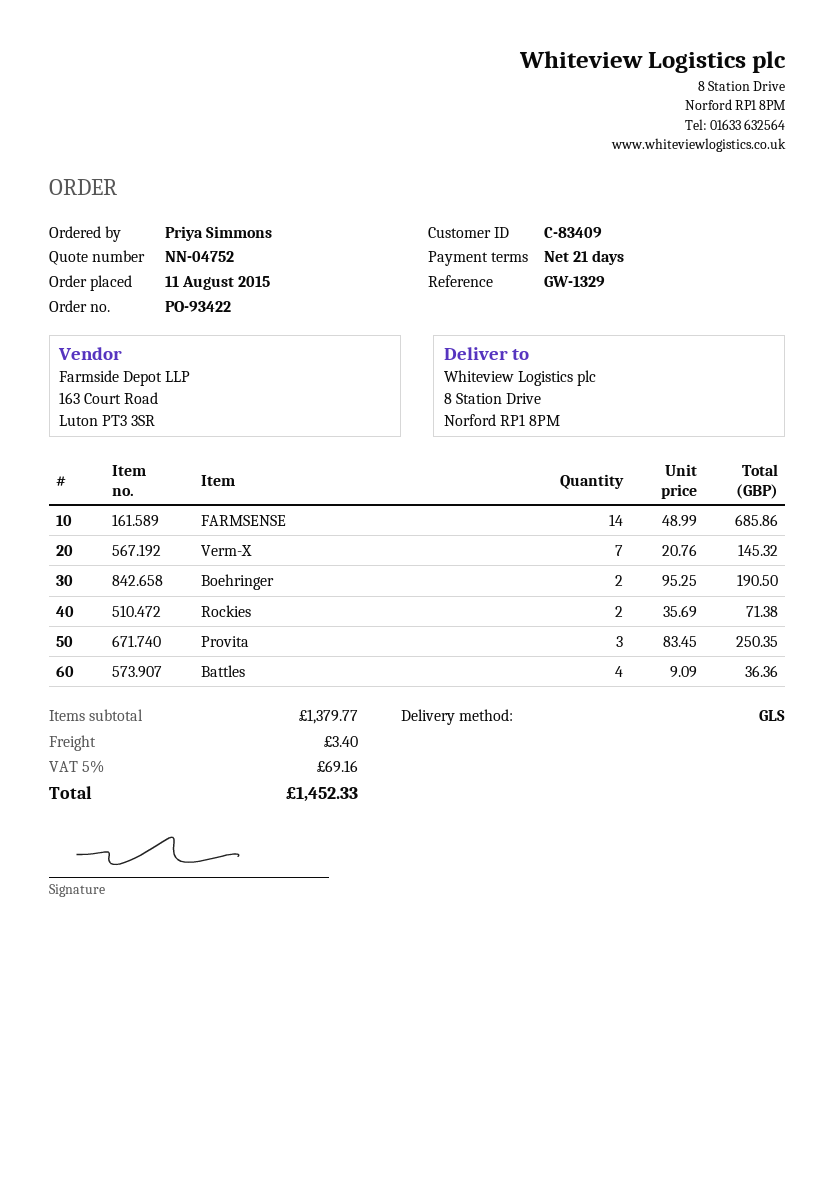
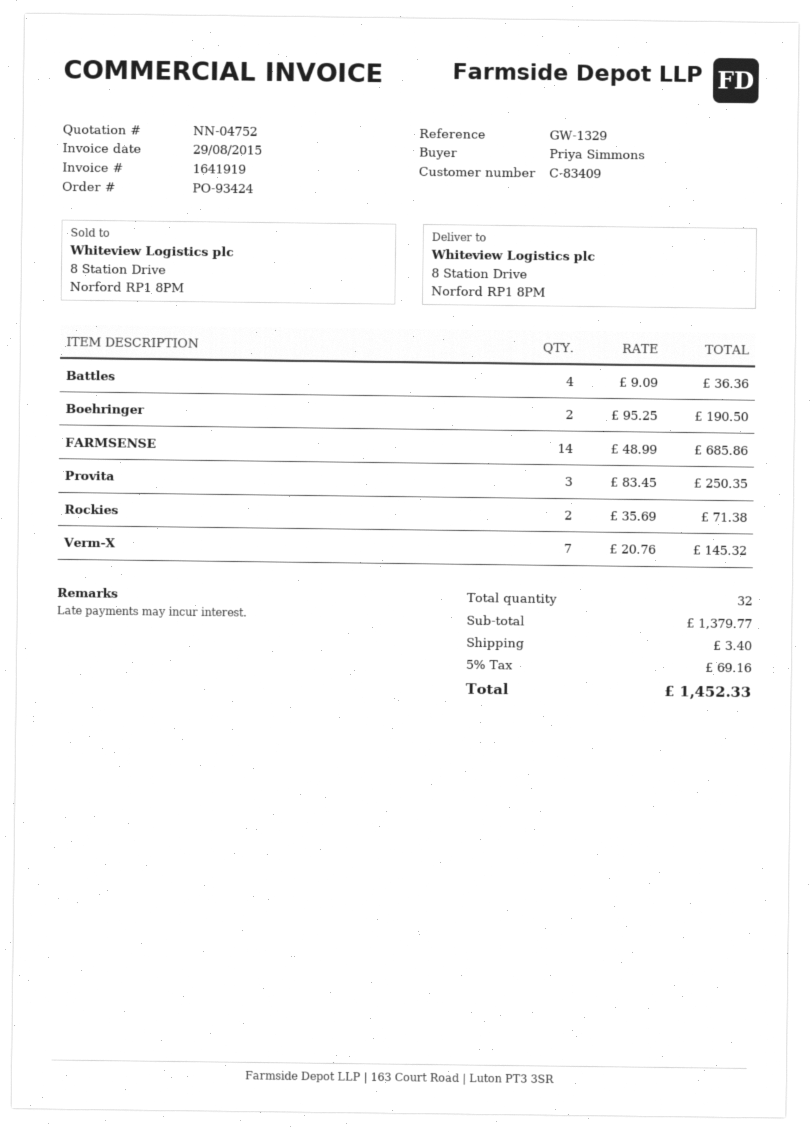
order number: PO-93422 -> PO-93424

